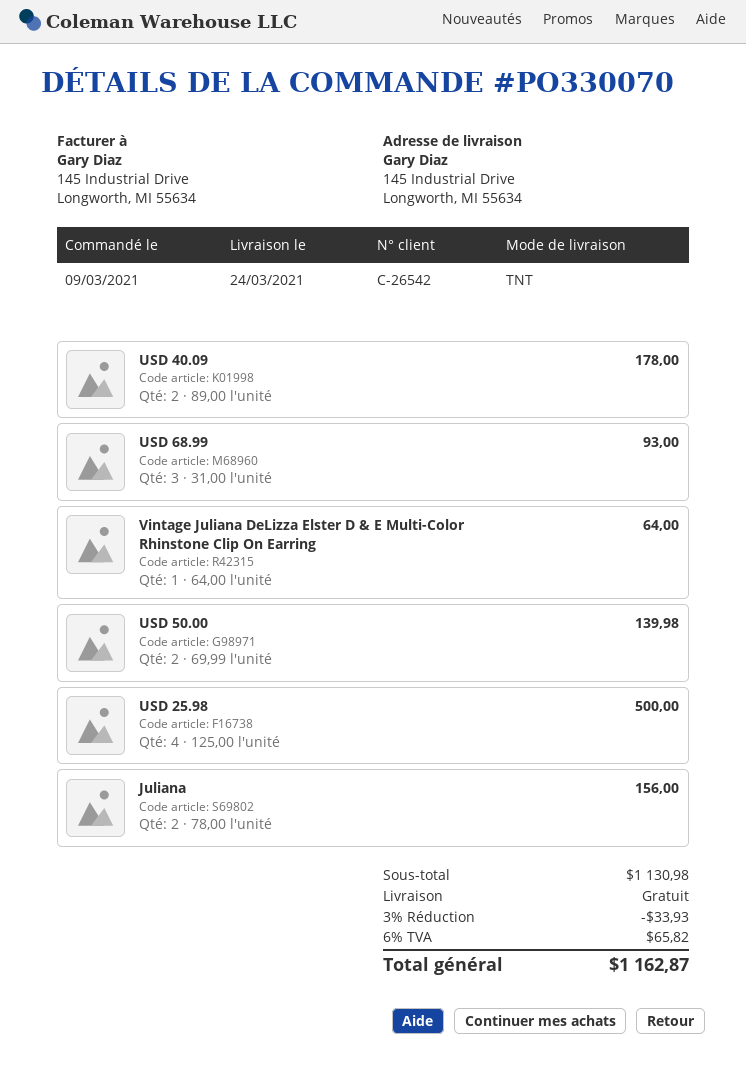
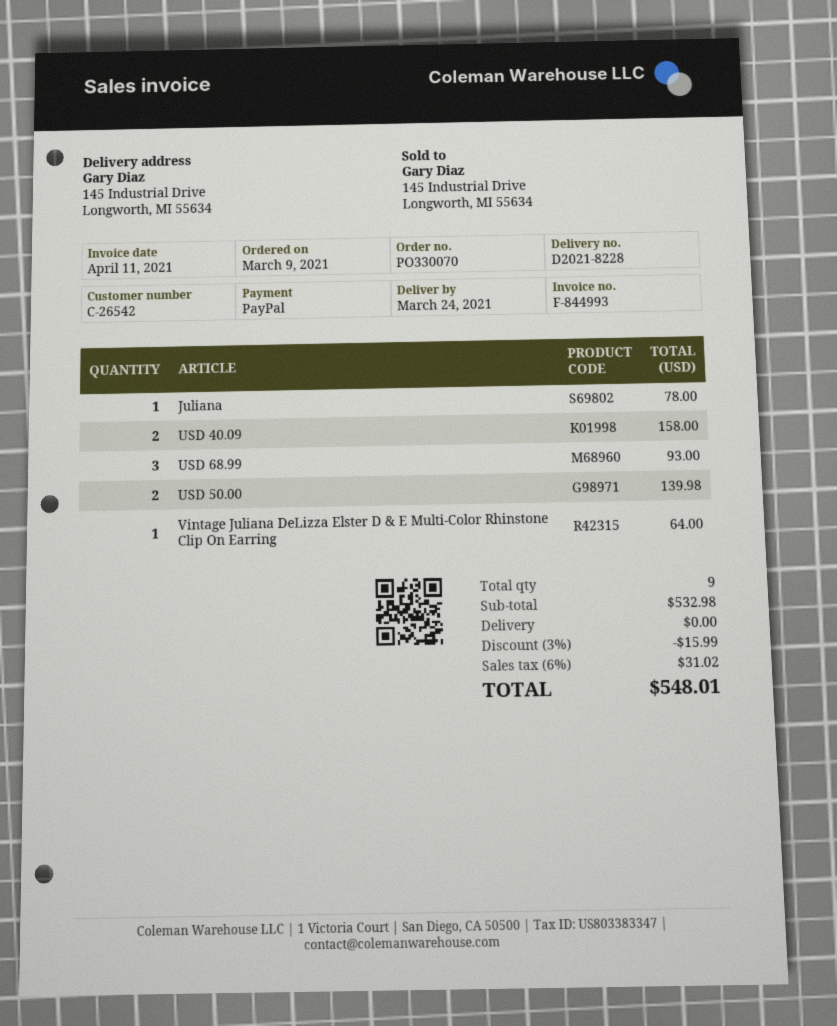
USD 40.09: 2 for 178.00 -> 2 for 158.00
USD 25.98: 4 for 500.00 -> none
Juliana: 2 for 156.00 -> 1 for 78.00
subtotal: 1130.98 -> 532.98
discount: 3% = 33.93 -> 3% = 15.99
tax: 6% = 65.82 -> 6% = 31.02
total: 1162.87 -> 548.01

